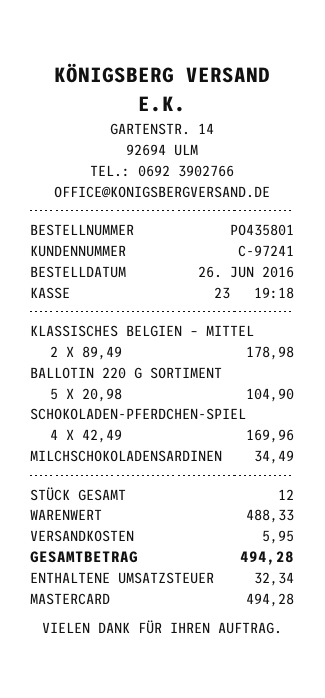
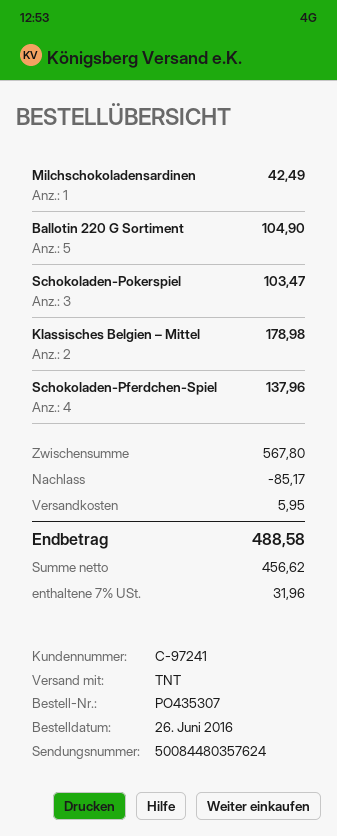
order number: PO435801 -> PO435307
SCHOKOLADEN-PFERDCHEN-SPIEL: 4 for 169.96 -> 4 for 137.96
MILCHSCHOKOLADENSARDINEN: 1 for 34.49 -> 1 for 42.49
Schokoladen-Pokerspiel: none -> 3 for 103.47
subtotal: 488.33 -> 567.80
discount: none -> 85.17
tax: 32.34 -> 31.96
total: 494.28 -> 488.58

